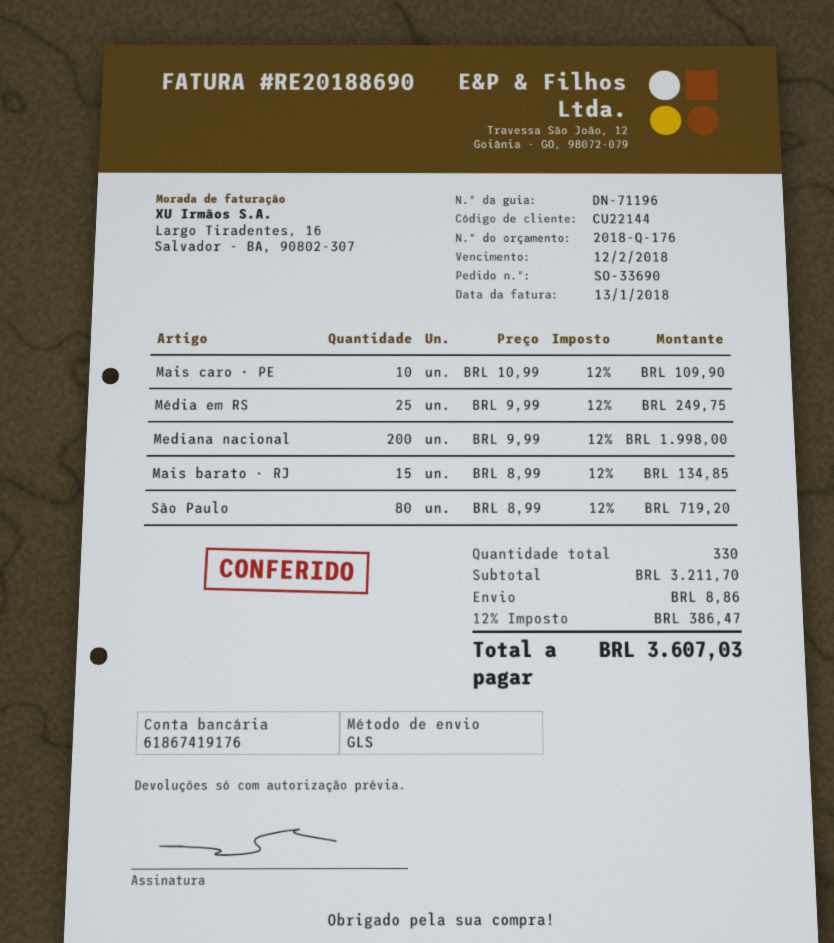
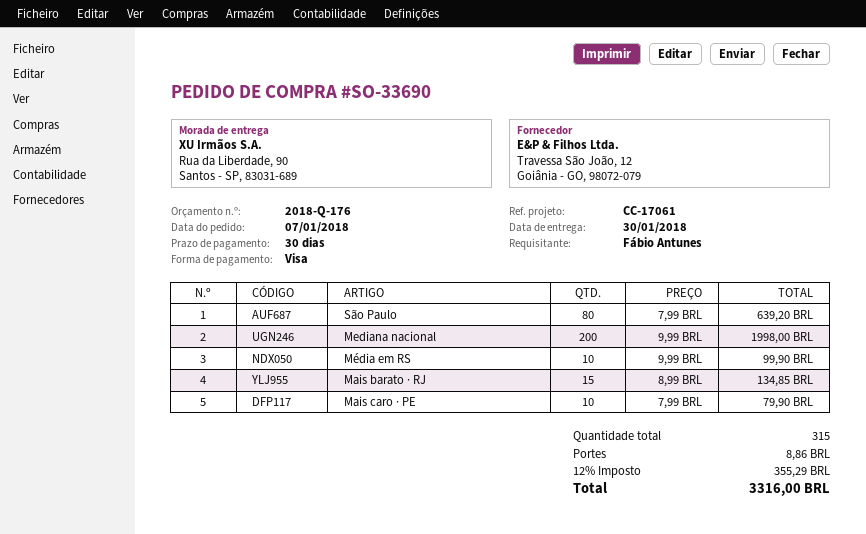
Mais caro · PE: 10 x 10.99 = 109.90 -> 10 x 7.99 = 79.90
Média em RS: 25 x 9.99 = 249.75 -> 10 x 9.99 = 99.90
São Paulo: 80 x 8.99 = 719.20 -> 80 x 7.99 = 639.20
total quantity: 330 -> 315
tax: 12% = 386.47 -> 12% = 355.29
total: 3607.03 -> 3316.00

